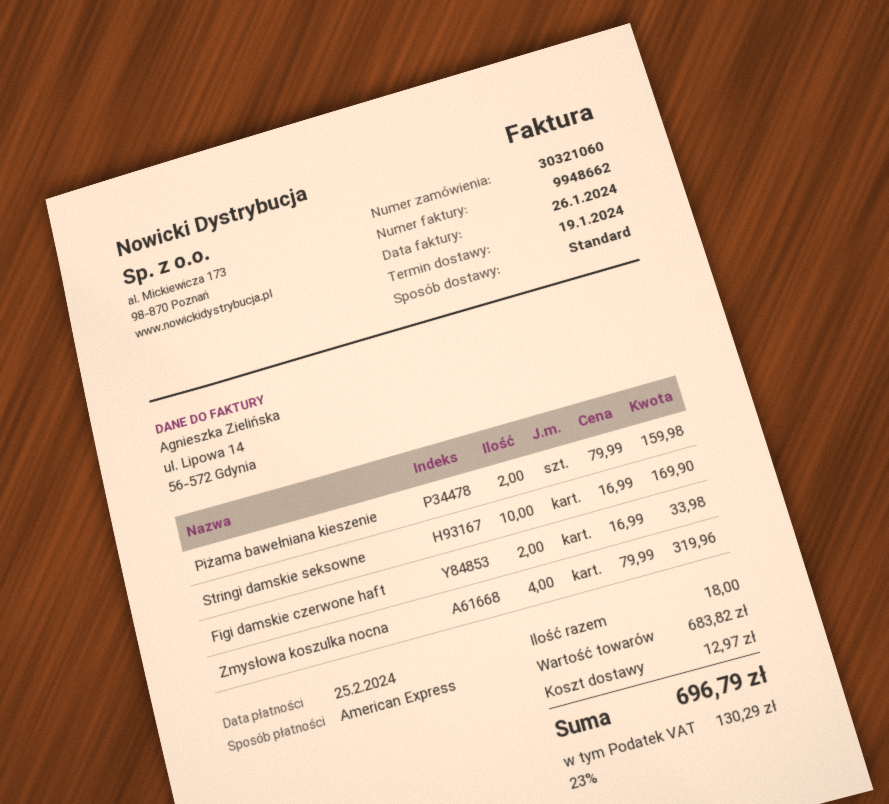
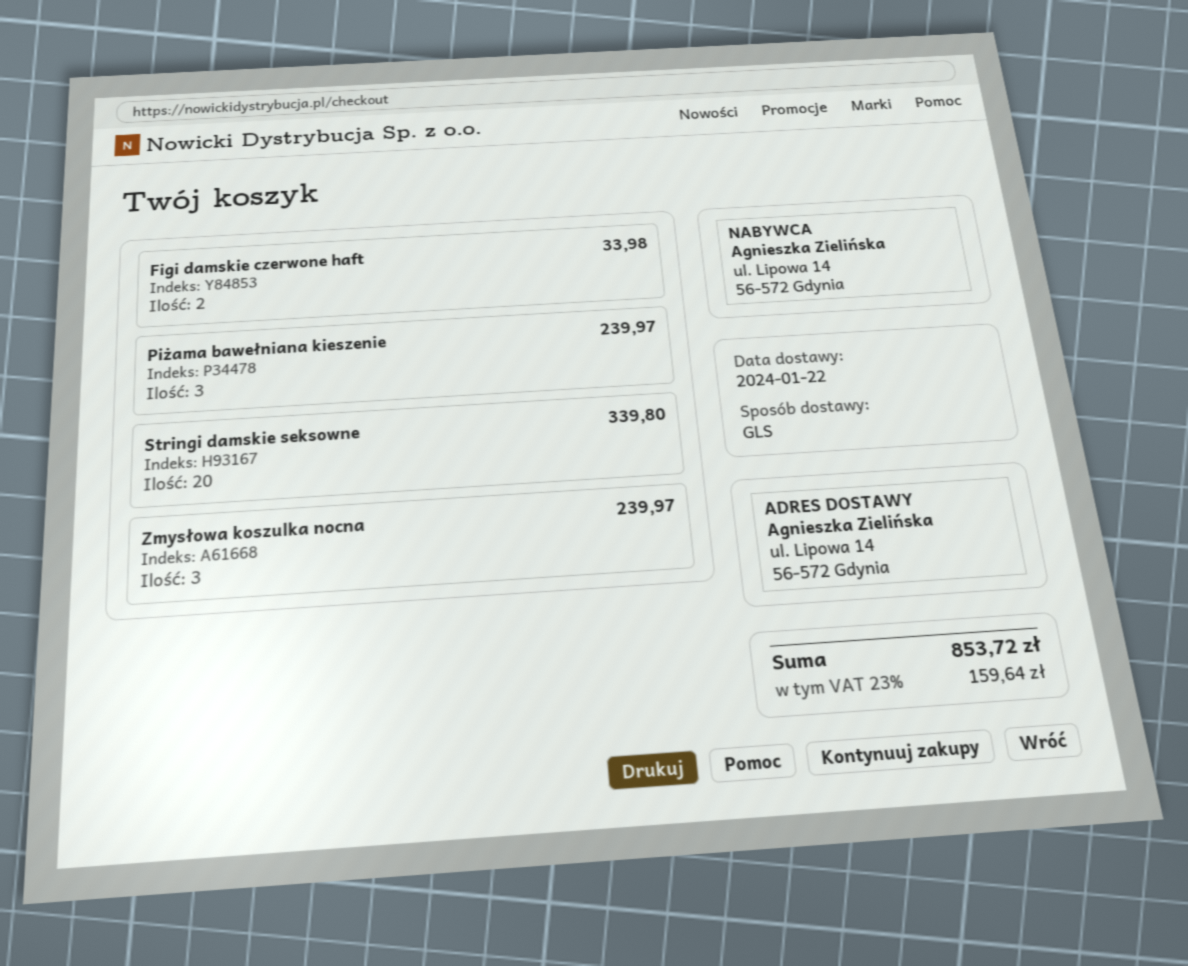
delivery date: 2024-01-19 -> 2024-01-22
shipping method: standard -> GLS
Piżama bawełniana kieszenie: 2 for 159.98 -> 3 for 239.97
Stringi damskie seksowne: 10 for 169.90 -> 20 for 339.80
Zmysłowa koszulka nocna: 4 for 319.96 -> 3 for 239.97
shipping: 12.97 -> none
tax: 23% = 130.29 -> 23% = 159.64
total: 696.79 -> 853.72

